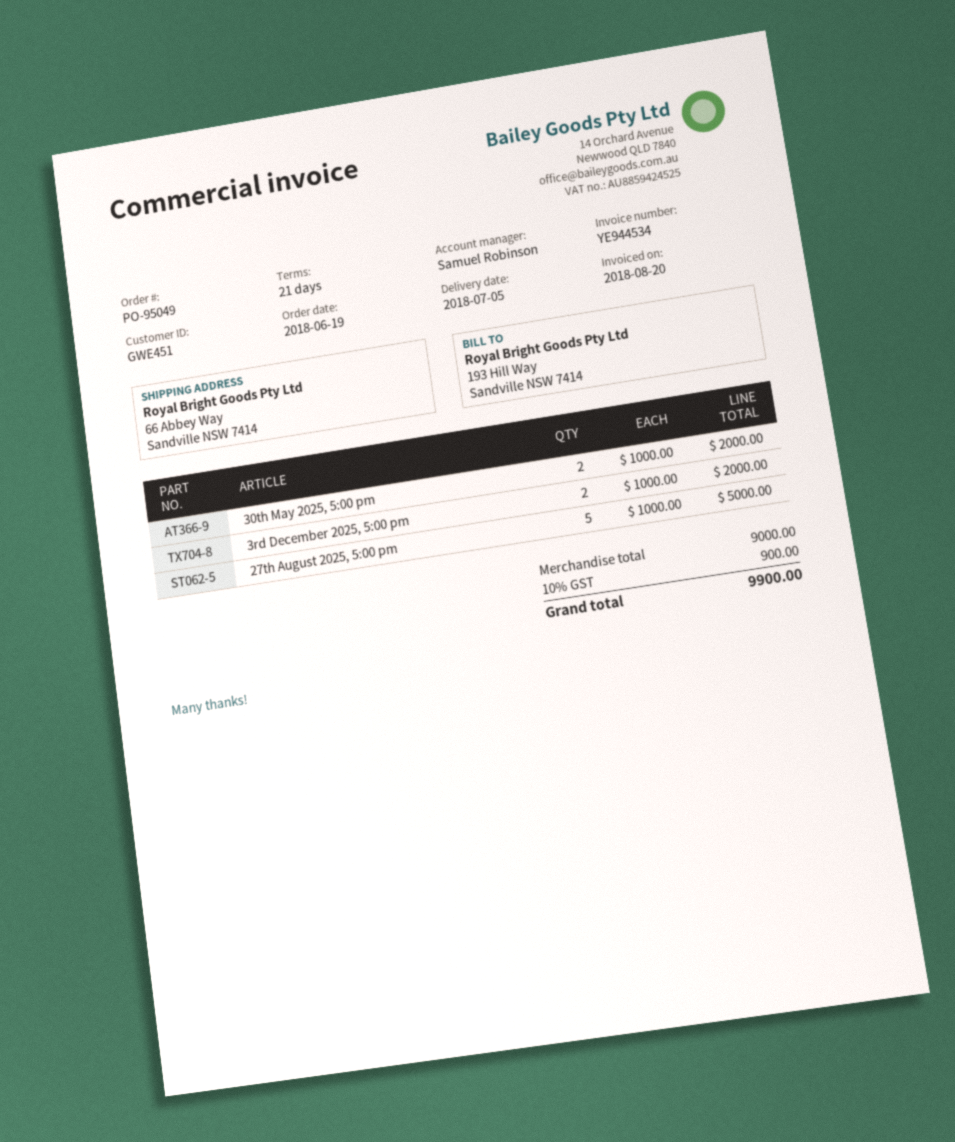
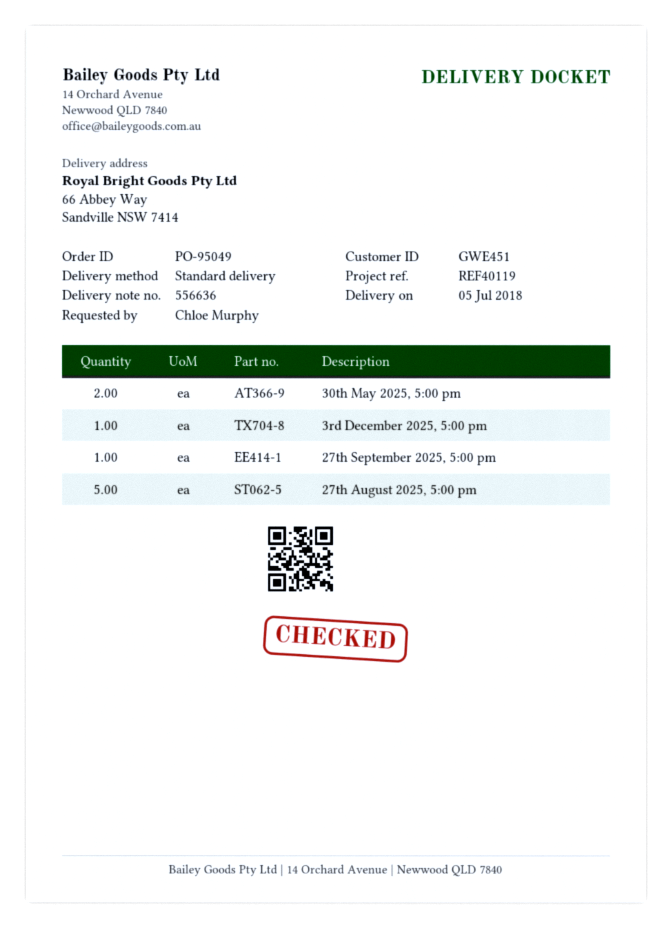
3rd December 2025, 5:00 pm: 2 -> 1
27th September 2025, 5:00 pm: none -> 1

